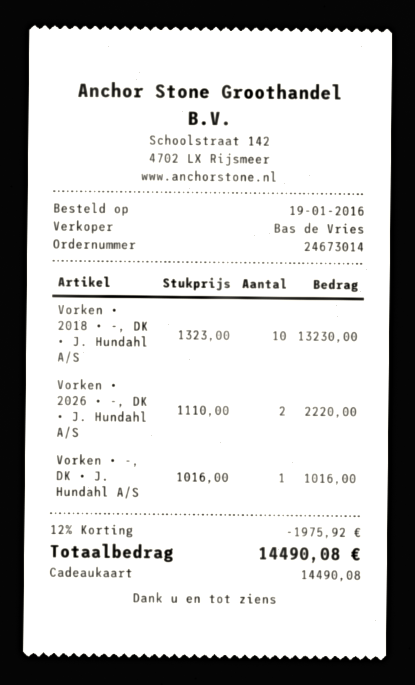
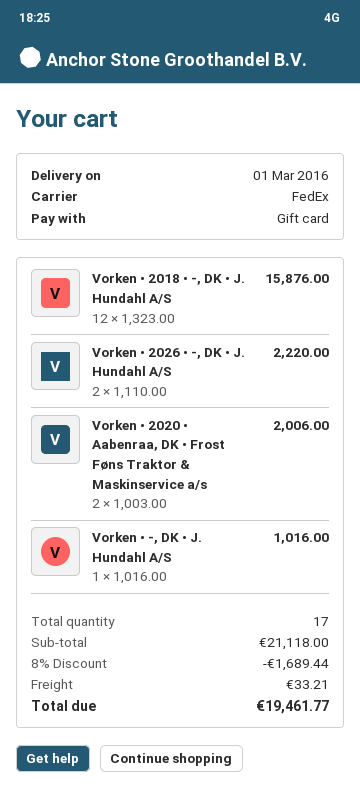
Vorken • 2018 • -, DK • J. Hundahl A/S: 10 x 1323.00 = 13230.00 -> 12 x 1323.00 = 15876.00
Vorken • 2020 • Aabenraa, DK • Frost Føns Traktor & Maskinservice a/s: none -> 2 x 1003.00 = 2006.00
discount: 12% = 1975.92 -> 8% = 1689.44
shipping: none -> 33.21
total: 14490.08 -> 19461.77

